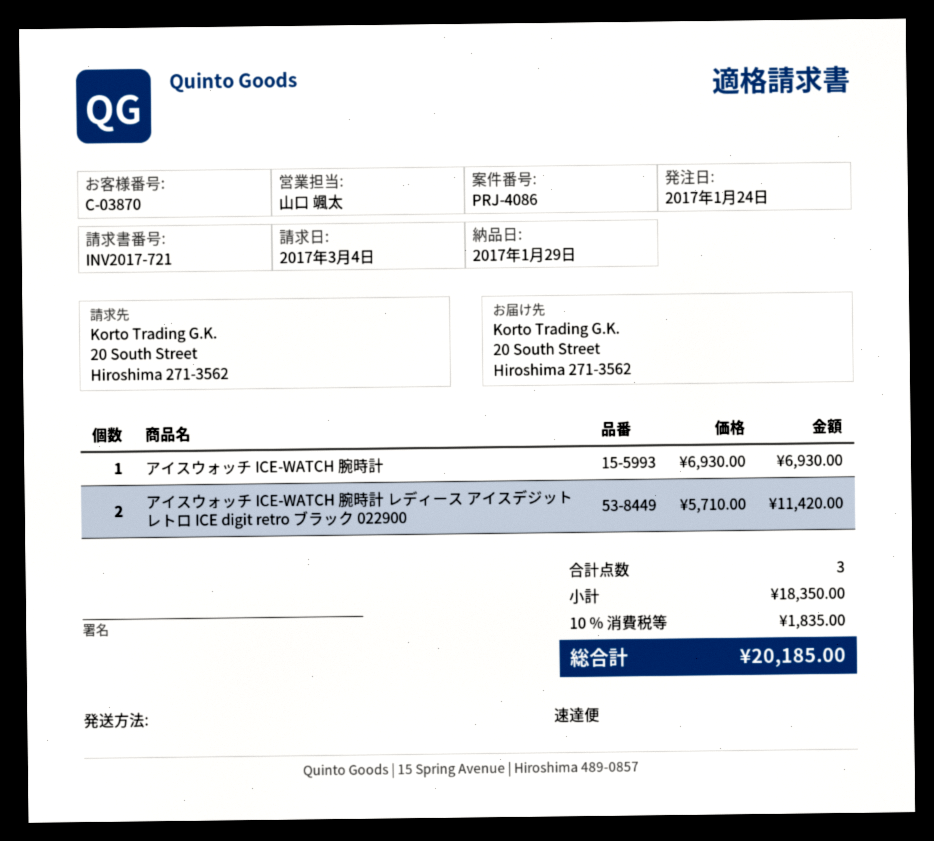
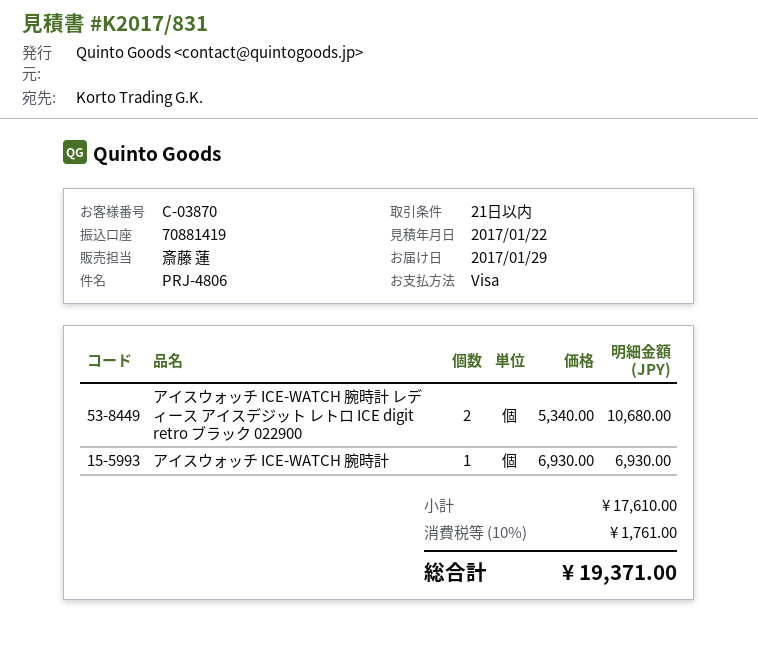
reference: PRJ-4086 -> PRJ-4806
sales rep: 山口 颯太 -> 斎藤 蓮
アイスウォッチ ICE-WATCH 腕時計 レディース アイスデジット レトロ ICE digit retro ブラック 022900: 2 x 5710.00 = 11420.00 -> 2 x 5340.00 = 10680.00
subtotal: 18350.00 -> 17610.00
tax: 10% = 1835.00 -> 10% = 1761.00
total: 20185.00 -> 19371.00

